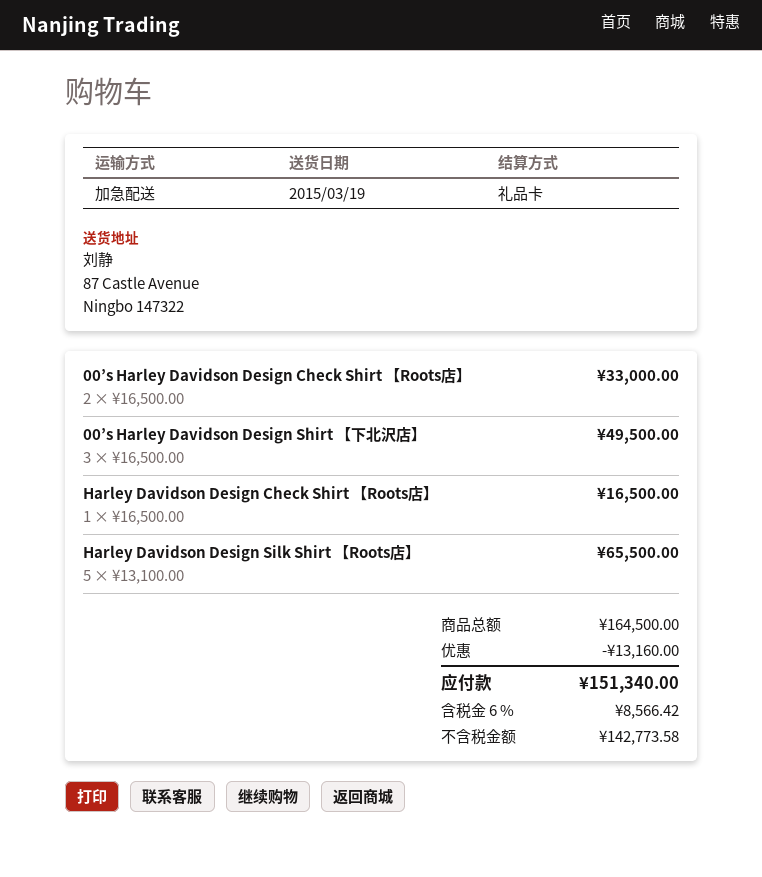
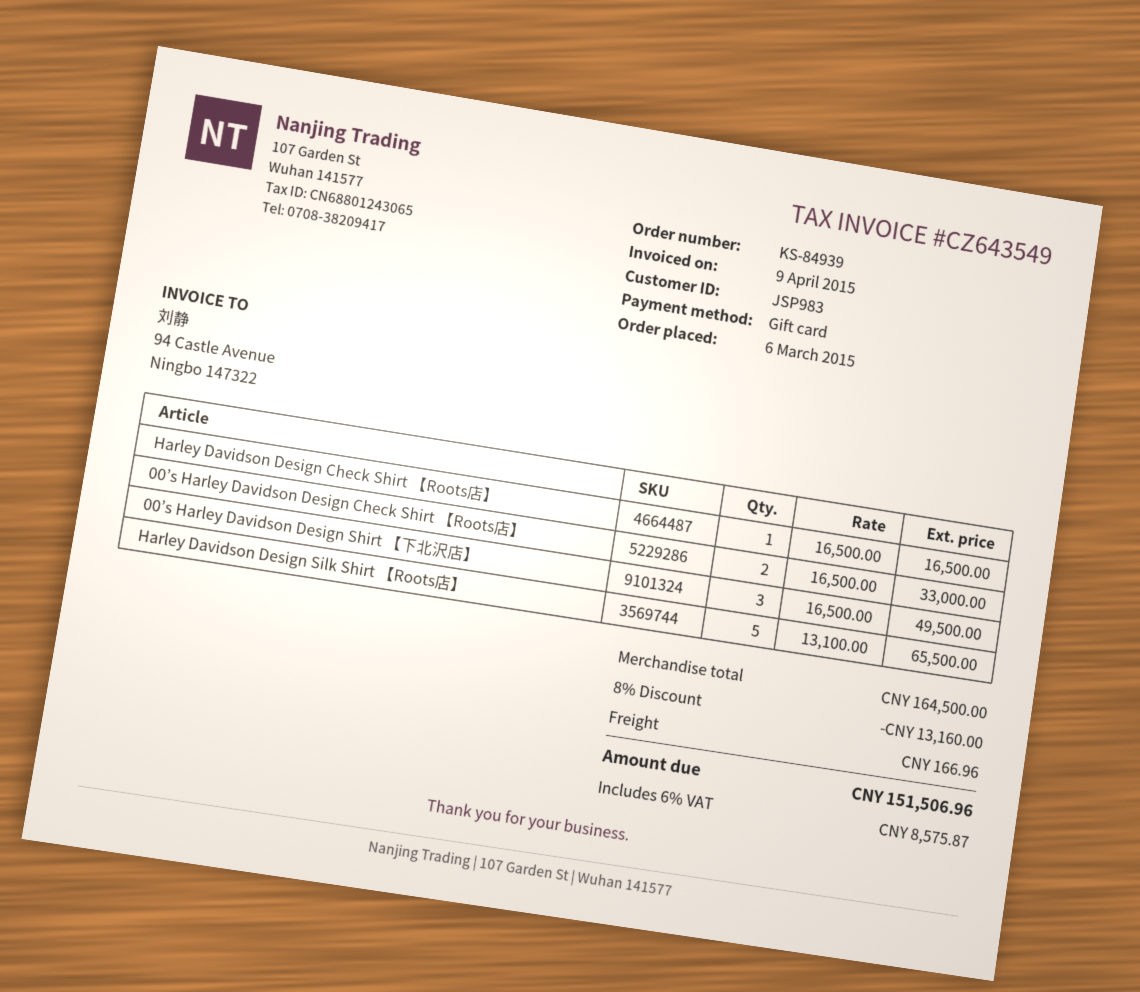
shipping: none -> 166.96
tax: 6% = 8566.42 -> 6% = 8575.87
total: 151340.00 -> 151506.96

